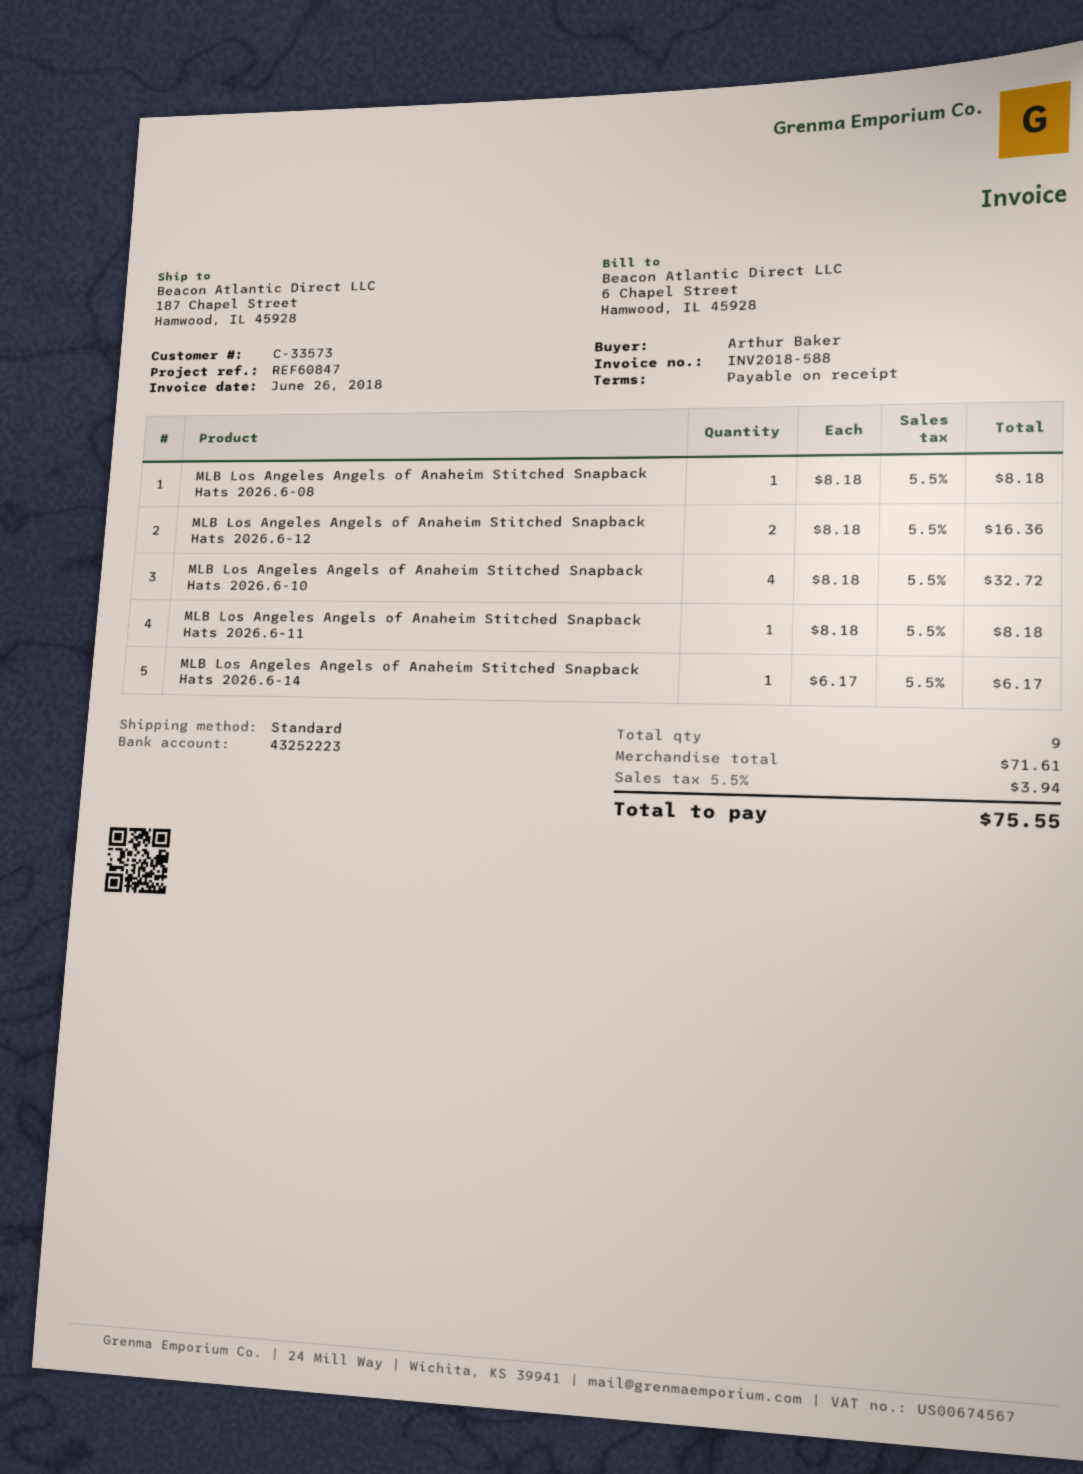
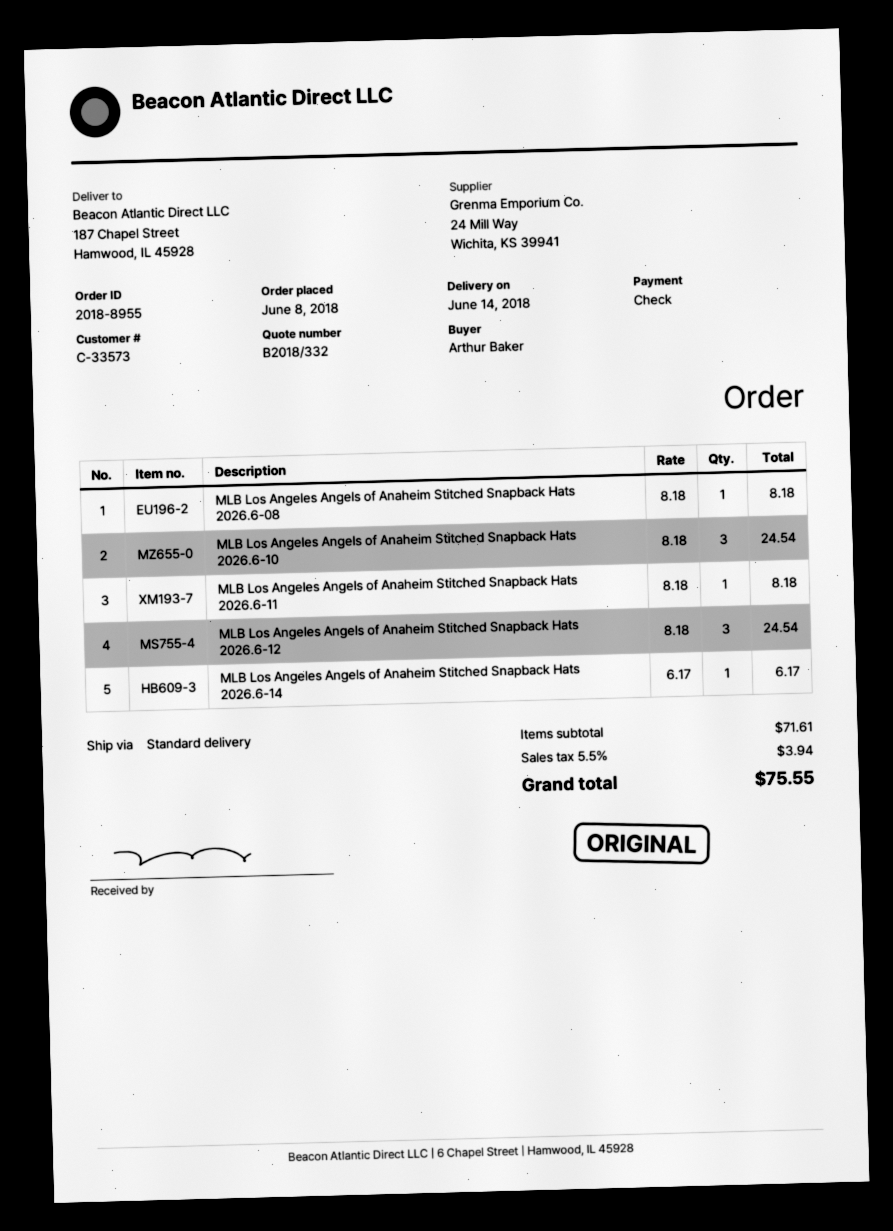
MLB Los Angeles Angels of Anaheim Stitched Snapback Hats 2026.6-12: 2 x 8.18 = 16.36 -> 3 x 8.18 = 24.54
MLB Los Angeles Angels of Anaheim Stitched Snapback Hats 2026.6-10: 4 x 8.18 = 32.72 -> 3 x 8.18 = 24.54

